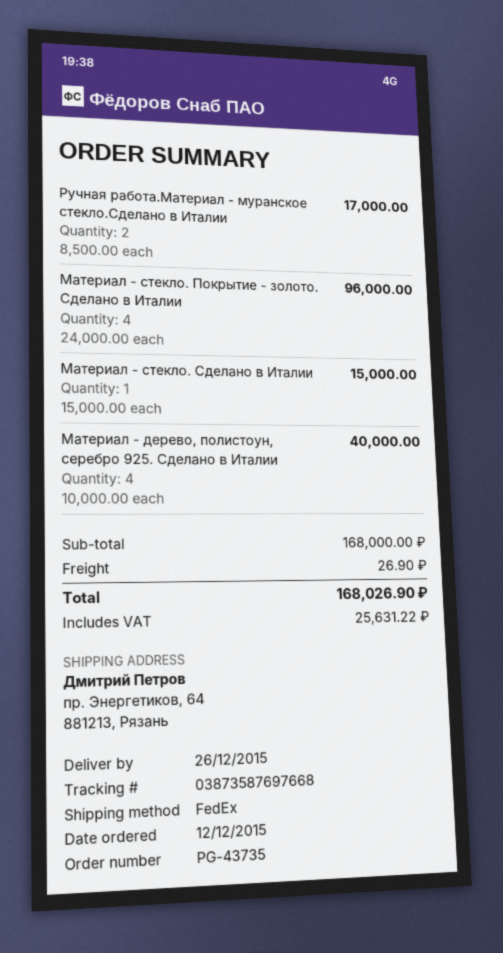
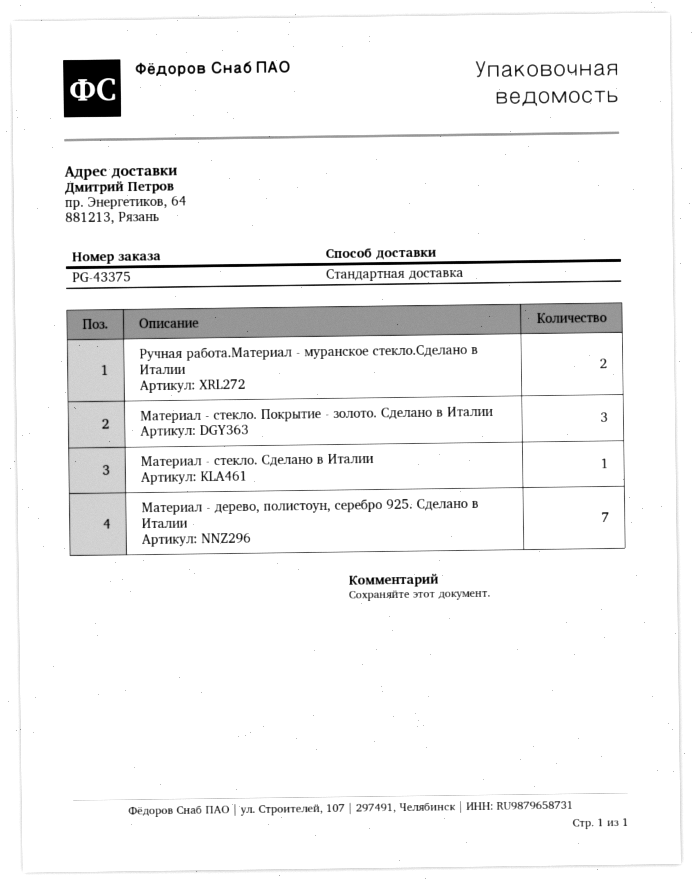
order number: PG-43735 -> PG-43375
shipping method: FedEx -> standard
Материал - стекло. Покрытие - золото. Сделано в Италии: 4 -> 3
Материал - дерево, полистоун, серебро 925. Сделано в Италии: 4 -> 7

